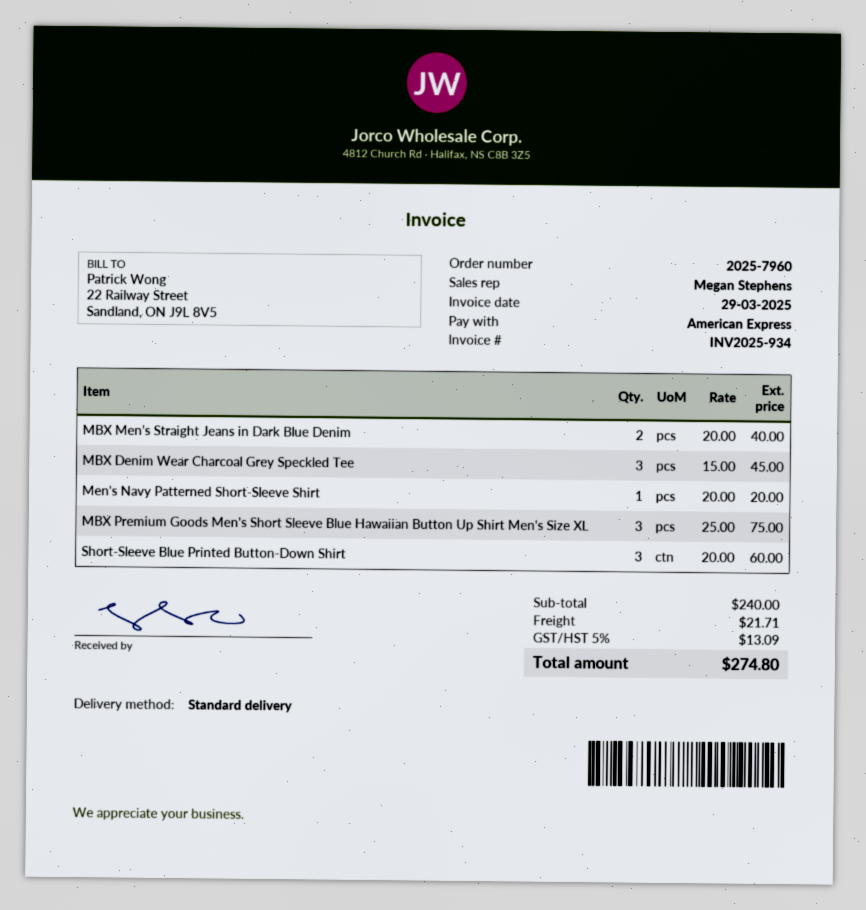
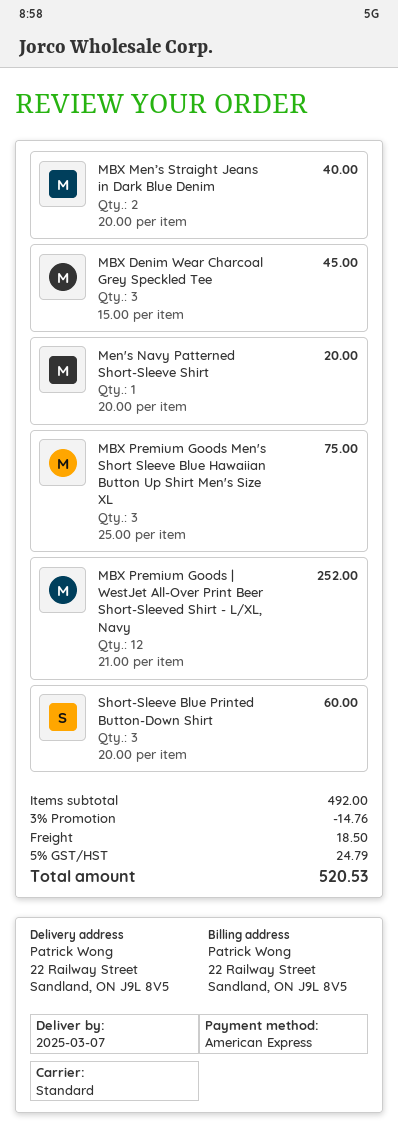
MBX Premium Goods | WestJet All-Over Print Beer Short-Sleeved Shirt - L/XL, Navy: none -> 12 x 21.00 = 252.00
subtotal: 240.00 -> 492.00
discount: none -> 3% = 14.76
shipping: 21.71 -> 18.50
tax: 5% = 13.09 -> 5% = 24.79
total: 274.80 -> 520.53

